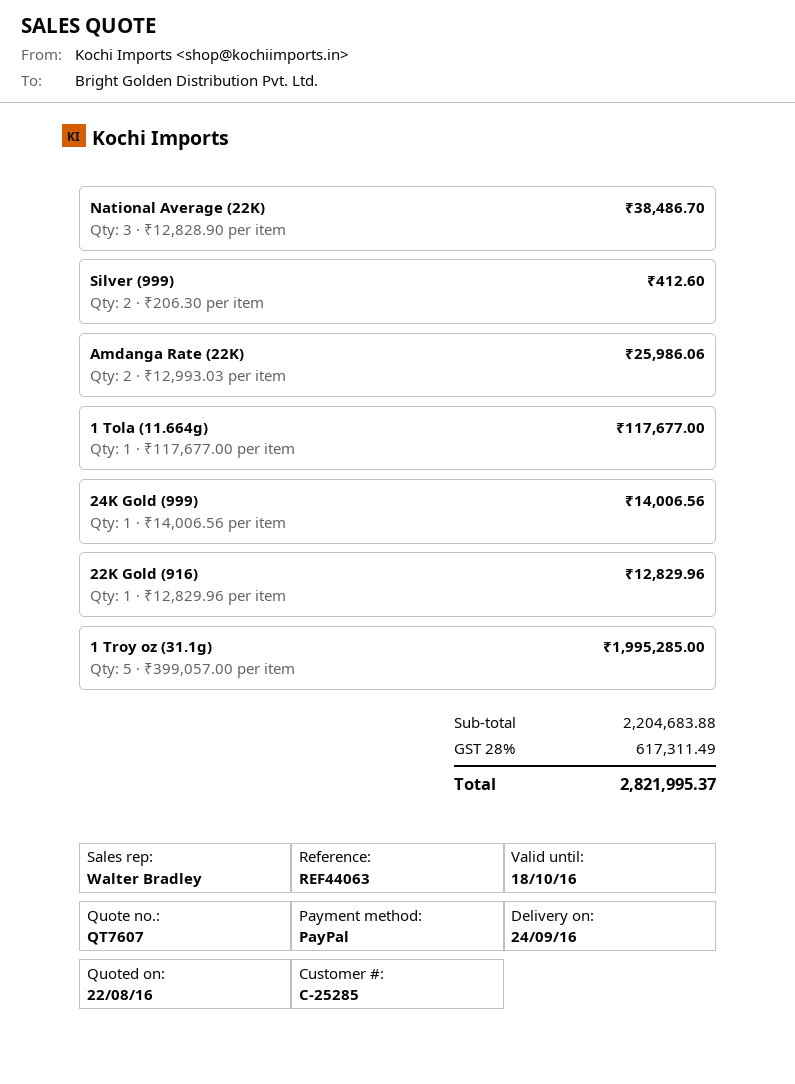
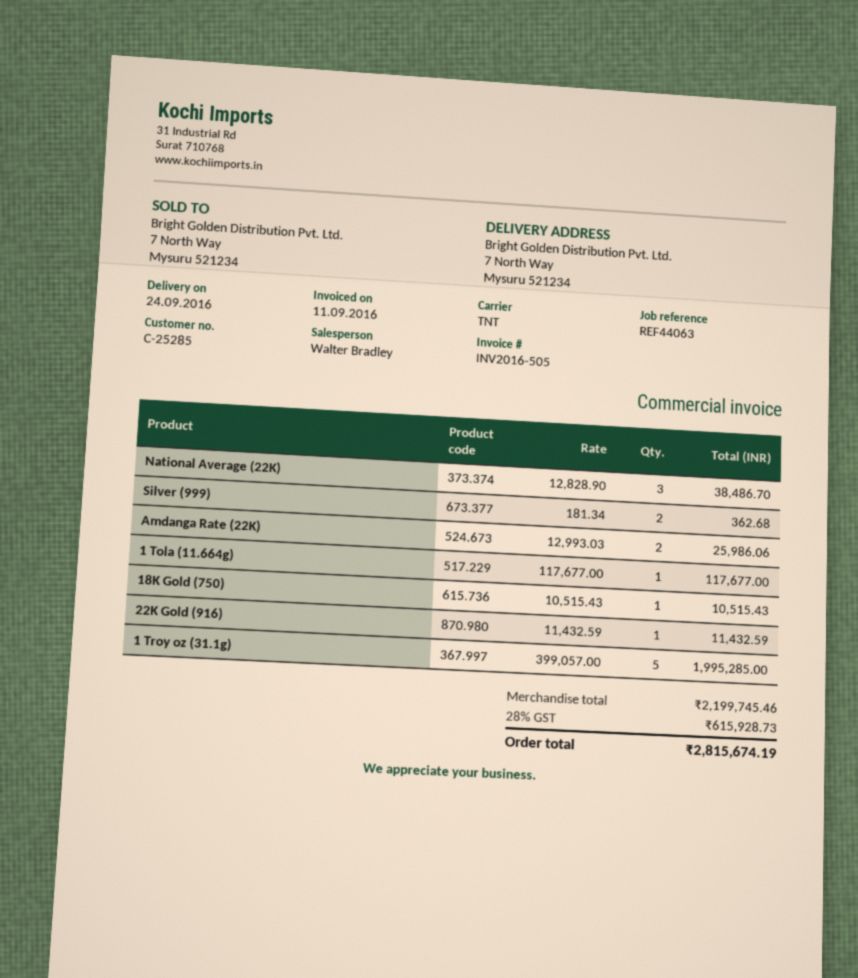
Silver (999): 2 x 206.30 = 412.60 -> 2 x 181.34 = 362.68
24K Gold (999): 1 x 14006.56 = 14006.56 -> none
22K Gold (916): 1 x 12829.96 = 12829.96 -> 1 x 11432.59 = 11432.59
18K Gold (750): none -> 1 x 10515.43 = 10515.43
subtotal: 2204683.88 -> 2199745.46
tax: 28% = 617311.49 -> 28% = 615928.73
total: 2821995.37 -> 2815674.19

